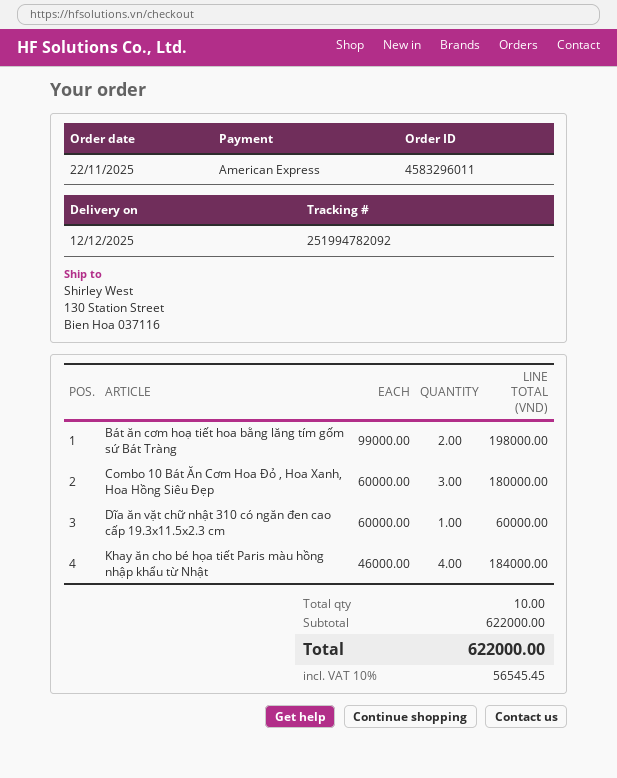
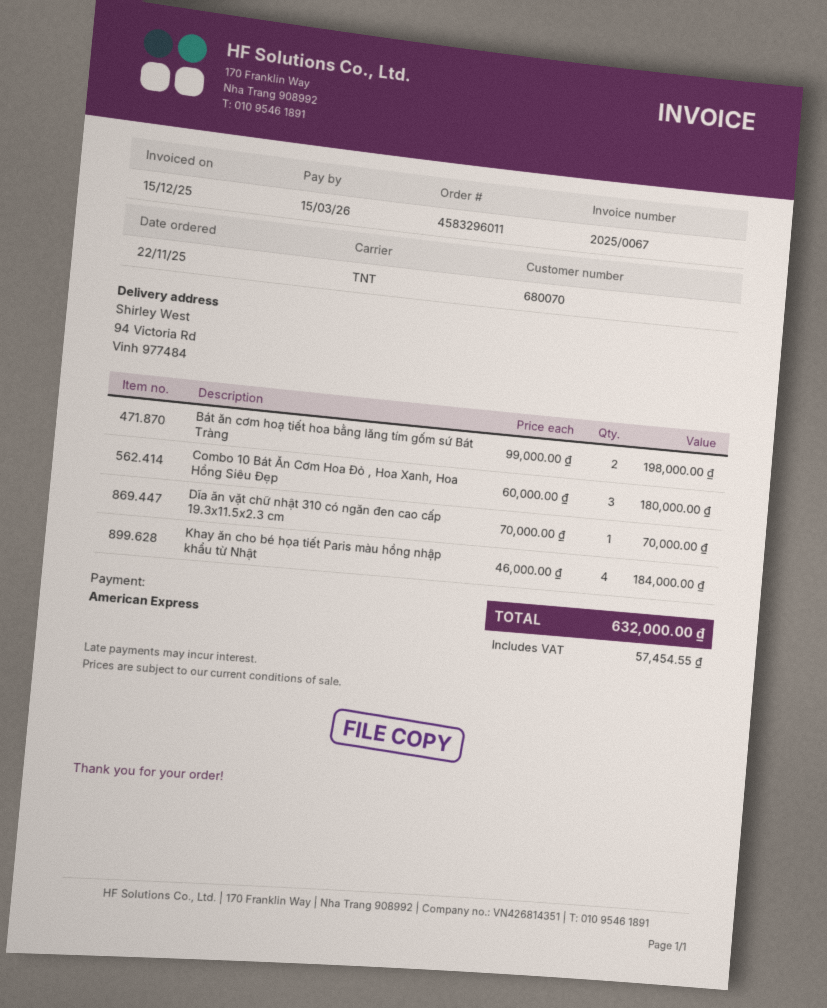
ship to: 130 Station Street, Bien Hoa 037116 -> 94 Victoria Rd, Vinh 977484
Dĩa ăn vặt chữ nhật 310 có ngăn đen cao cấp 19.3x11.5x2.3 cm: 1 x 60000.00 = 60000.00 -> 1 x 70000.00 = 70000.00
tax: 56545.45 -> 57454.55
total: 622000.00 -> 632000.00

